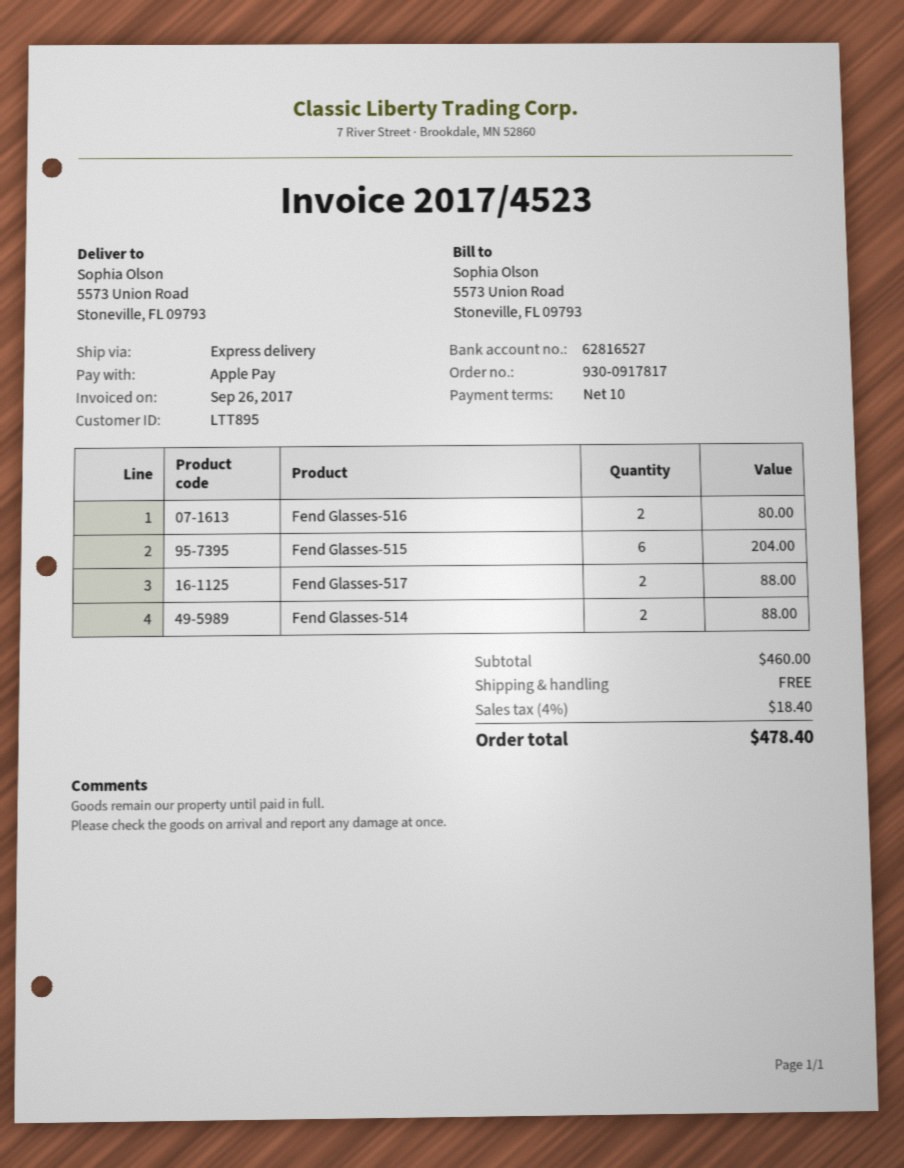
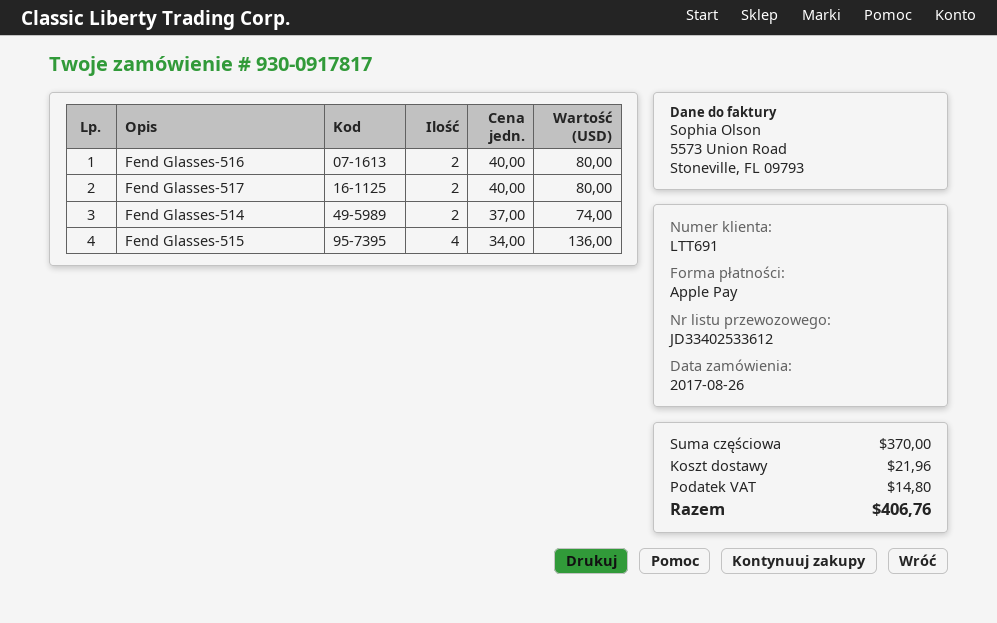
customer number: LTT895 -> LTT691
Fend Glasses-515: 6 for 204.00 -> 4 for 136.00
Fend Glasses-517: 2 for 88.00 -> 2 for 80.00
Fend Glasses-514: 2 for 88.00 -> 2 for 74.00
subtotal: 460.00 -> 370.00
shipping: 0.00 -> 21.96
tax: 18.40 -> 14.80
total: 478.40 -> 406.76

